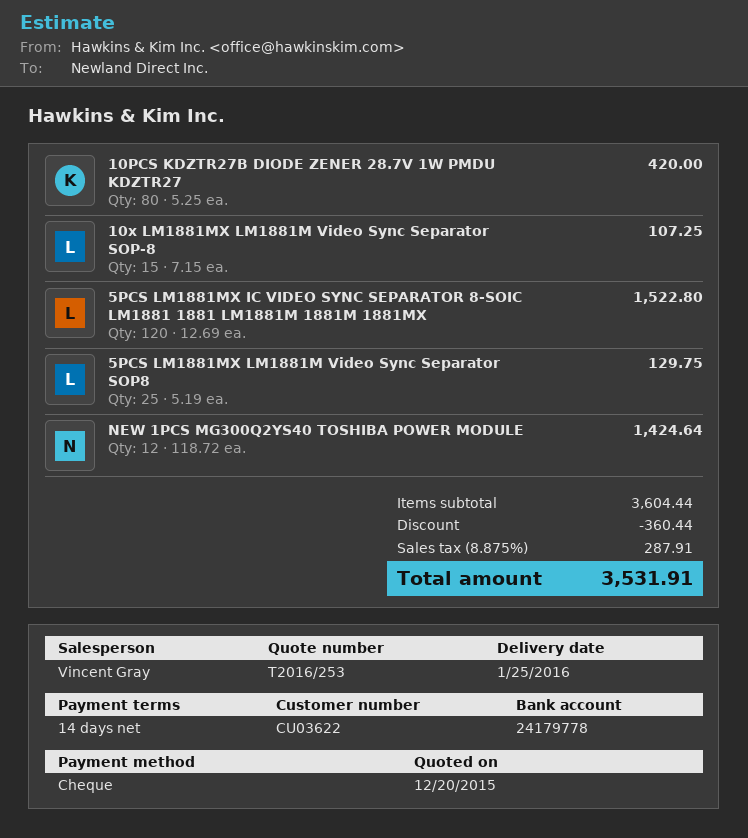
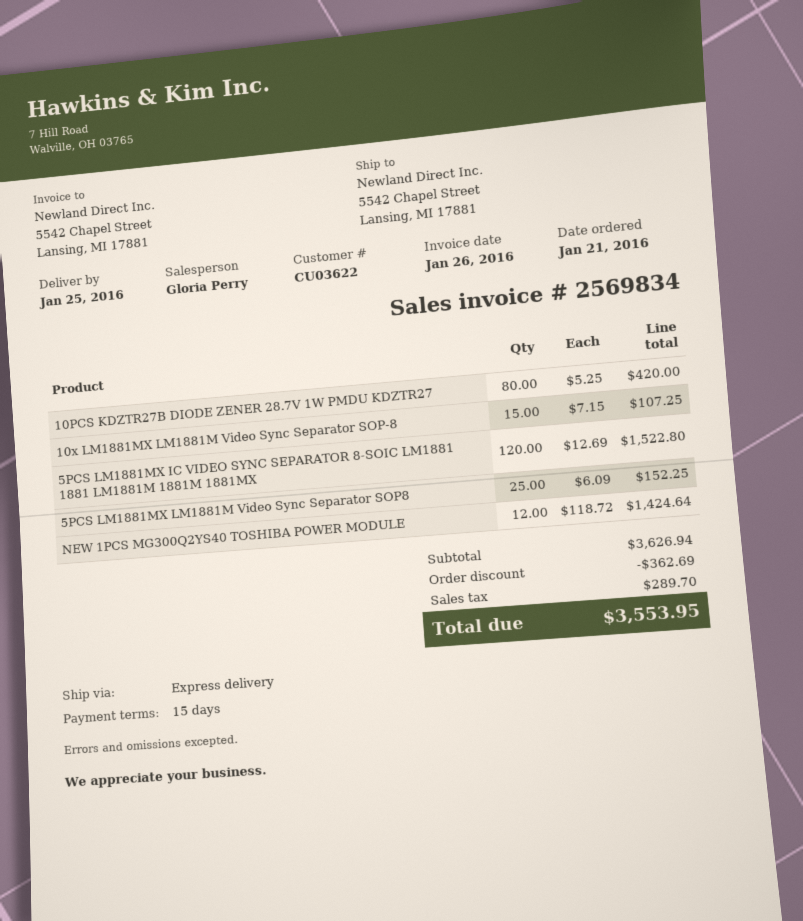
payment terms: 14 days -> 15 days
sales rep: Vincent Gray -> Gloria Perry
5PCS LM1881MX LM1881M Video Sync Separator SOP8: 25 x 5.19 = 129.75 -> 25 x 6.09 = 152.25
subtotal: 3604.44 -> 3626.94
discount: 360.44 -> 362.69
tax: 287.91 -> 289.70
total: 3531.91 -> 3553.95

